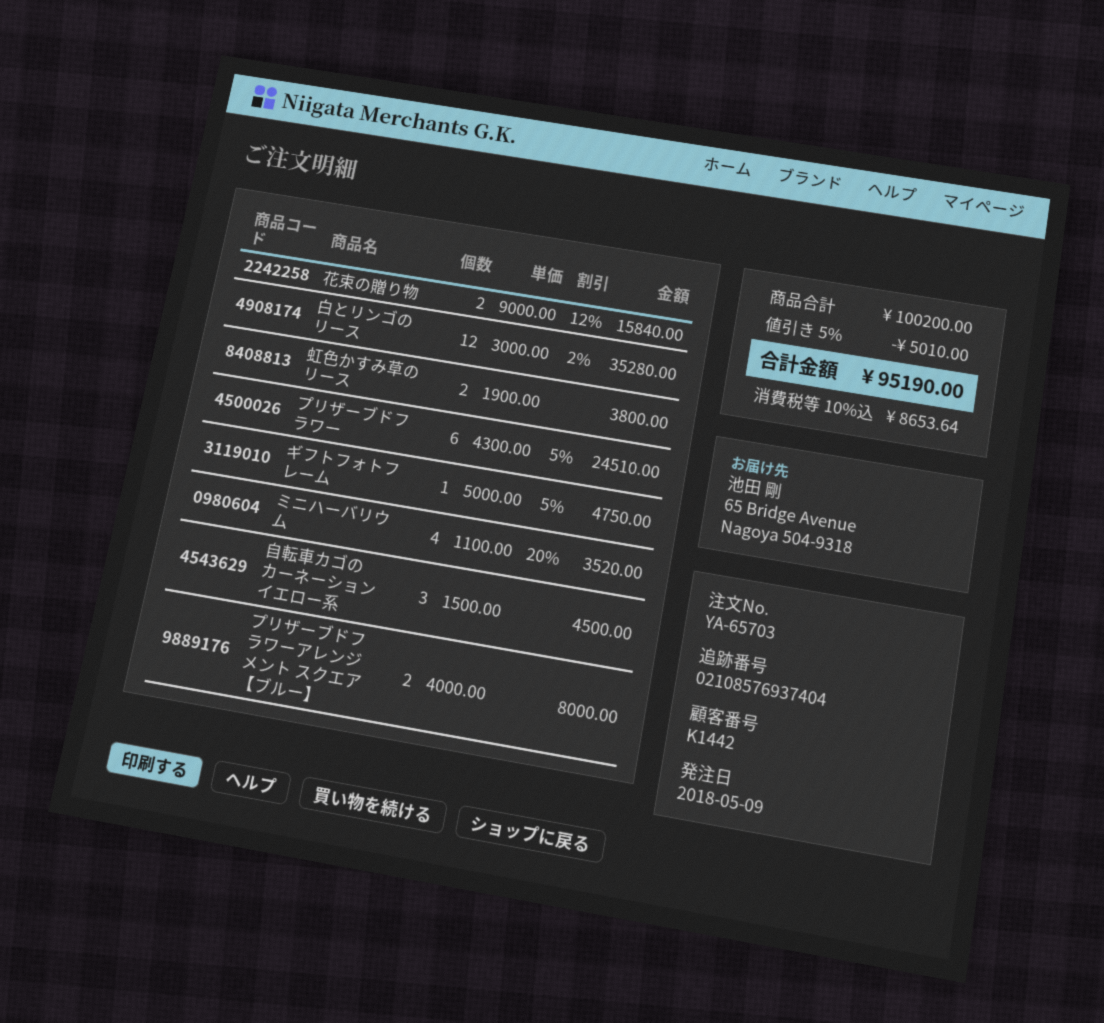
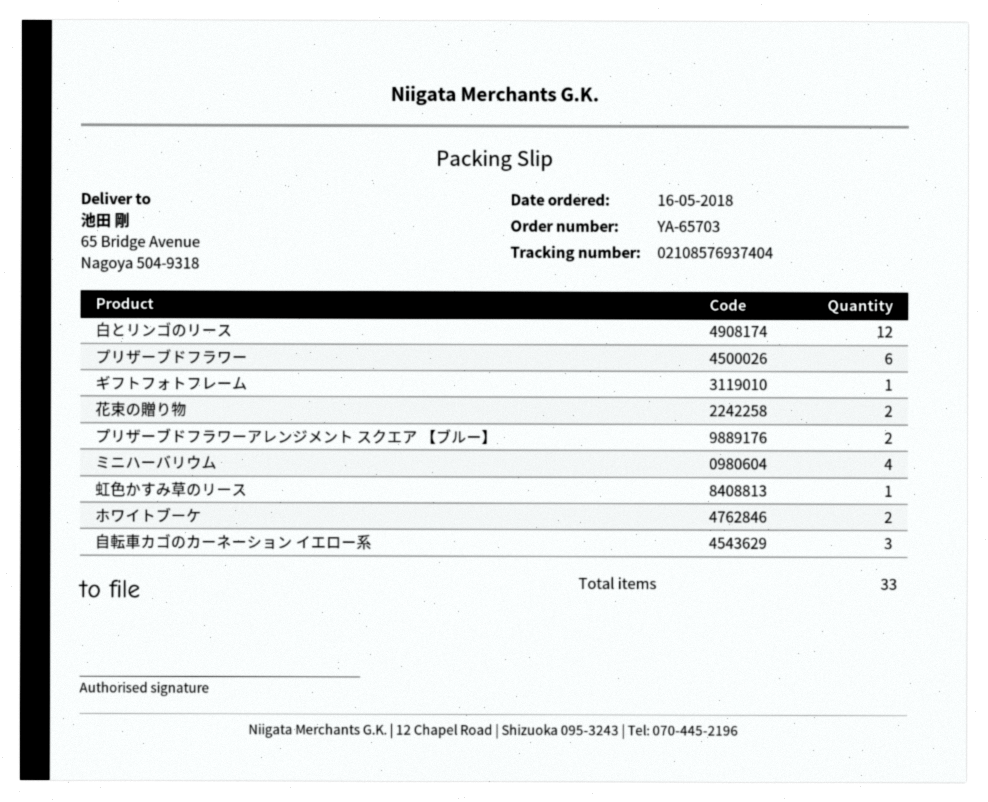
order date: 2018-05-09 -> 2018-05-16
虹色かすみ草のリース: 2 -> 1
ホワイトブーケ: none -> 2

